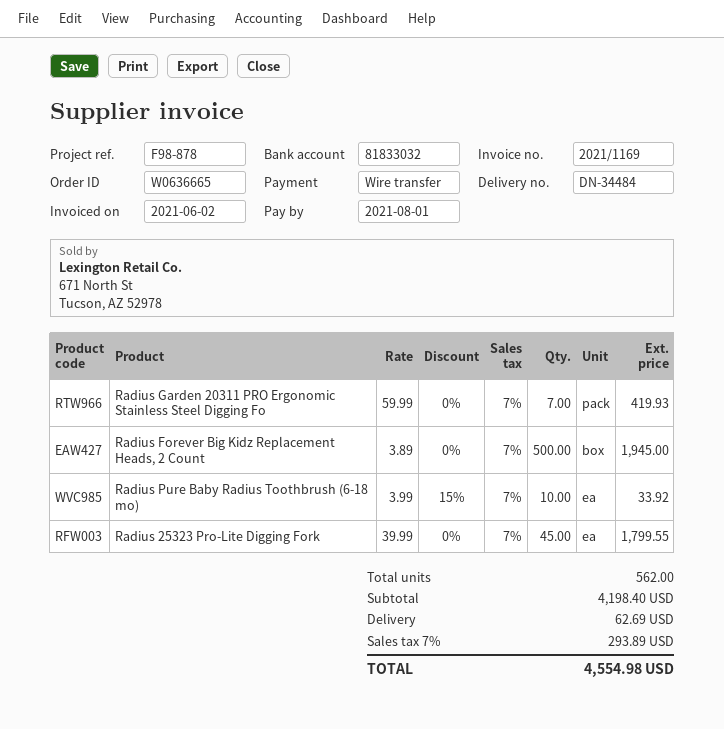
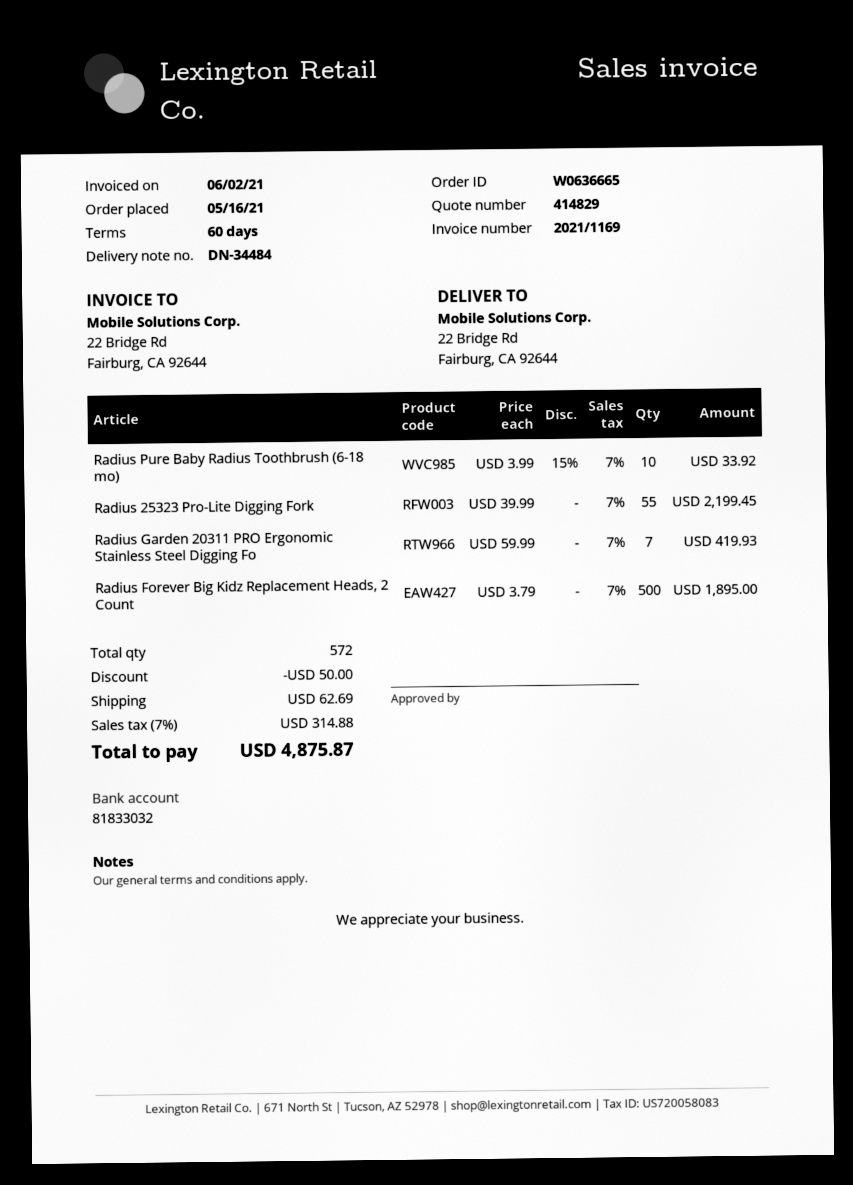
Radius Forever Big Kidz Replacement Heads, 2 Count: 500 x 3.89 = 1945.00 -> 500 x 3.79 = 1895.00
Radius 25323 Pro-Lite Digging Fork: 45 x 39.99 = 1799.55 -> 55 x 39.99 = 2199.45
total quantity: 562 -> 572
discount: none -> 50.00
tax: 7% = 293.89 -> 7% = 314.88
total: 4554.98 -> 4875.87

